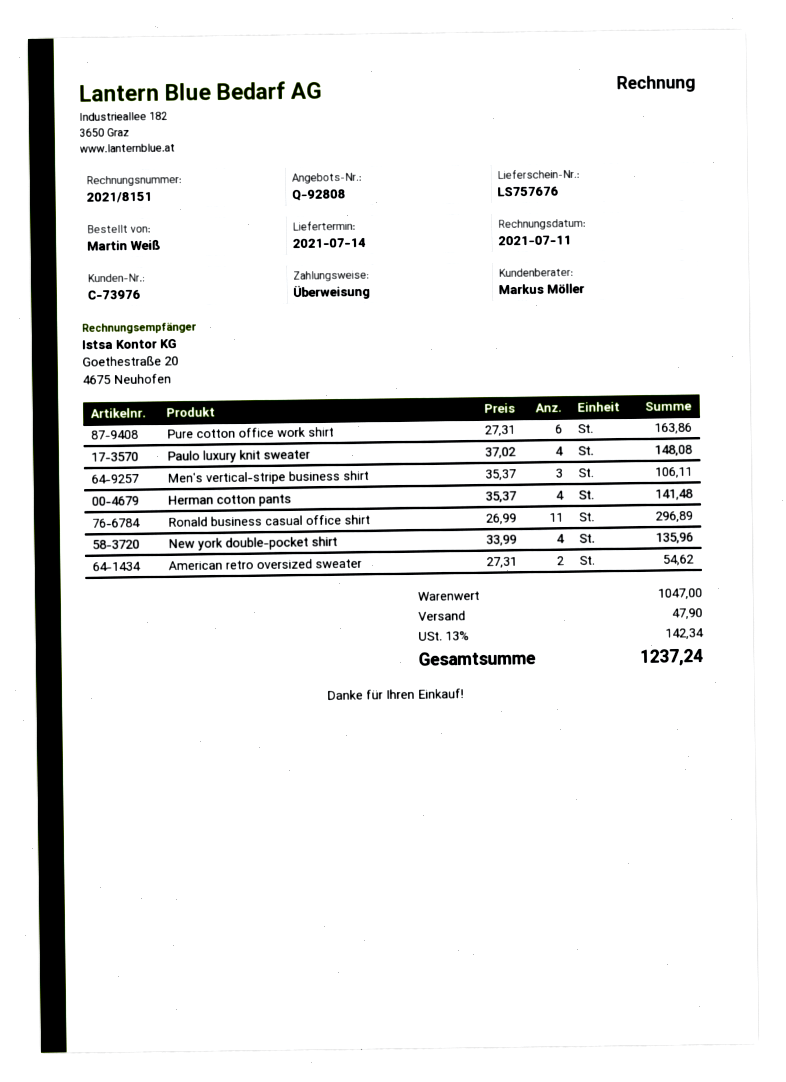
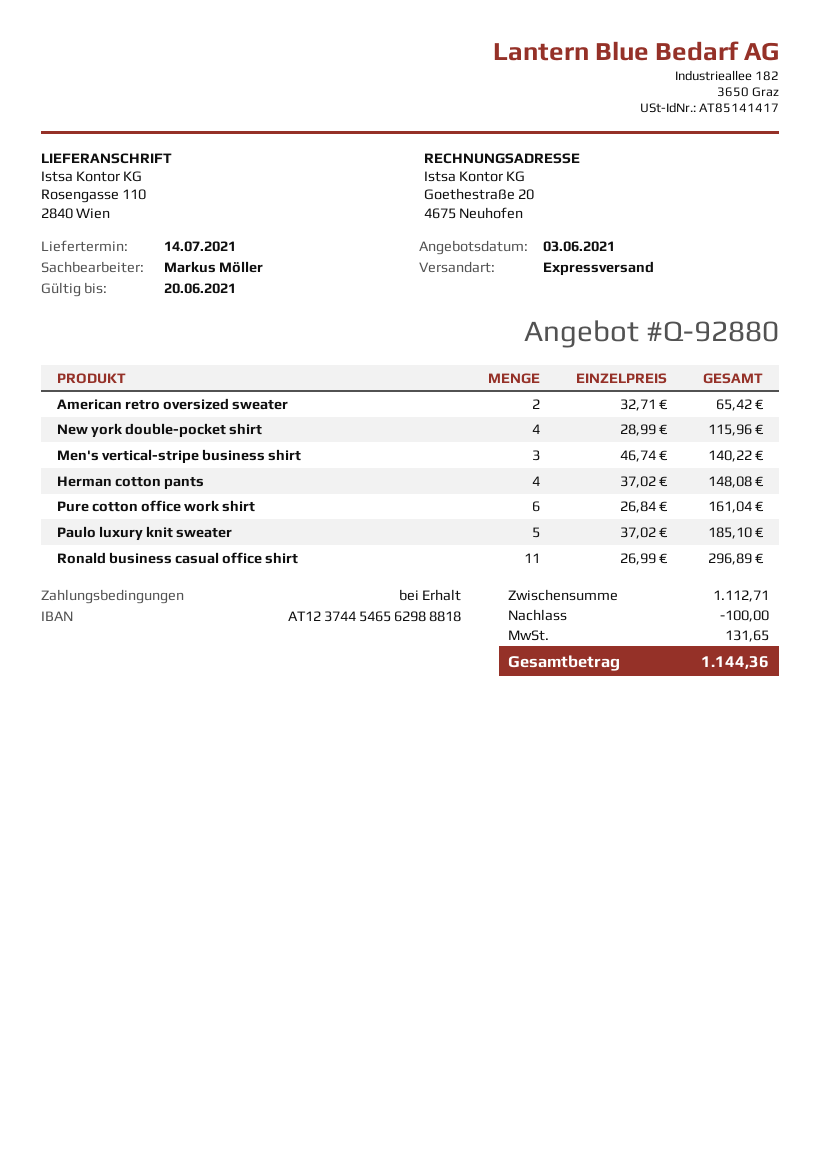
quote number: Q-92808 -> Q-92880
Pure cotton office work shirt: 6 x 27.31 = 163.86 -> 6 x 26.84 = 161.04
Paulo luxury knit sweater: 4 x 37.02 = 148.08 -> 5 x 37.02 = 185.10
Men's vertical-stripe business shirt: 3 x 35.37 = 106.11 -> 3 x 46.74 = 140.22
Herman cotton pants: 4 x 35.37 = 141.48 -> 4 x 37.02 = 148.08
New york double-pocket shirt: 4 x 33.99 = 135.96 -> 4 x 28.99 = 115.96
American retro oversized sweater: 2 x 27.31 = 54.62 -> 2 x 32.71 = 65.42
subtotal: 1047.00 -> 1112.71
discount: none -> 100.00
shipping: 47.90 -> none
tax: 142.34 -> 131.65
total: 1237.24 -> 1144.36

